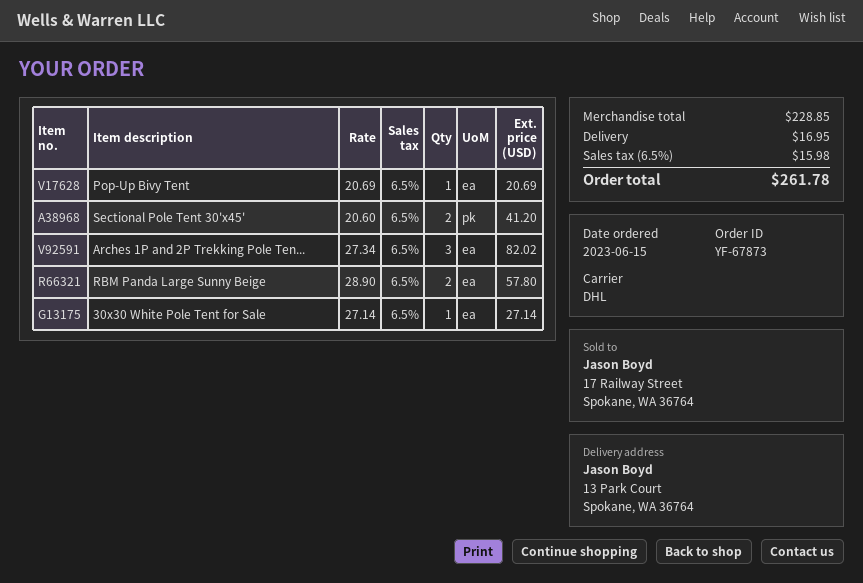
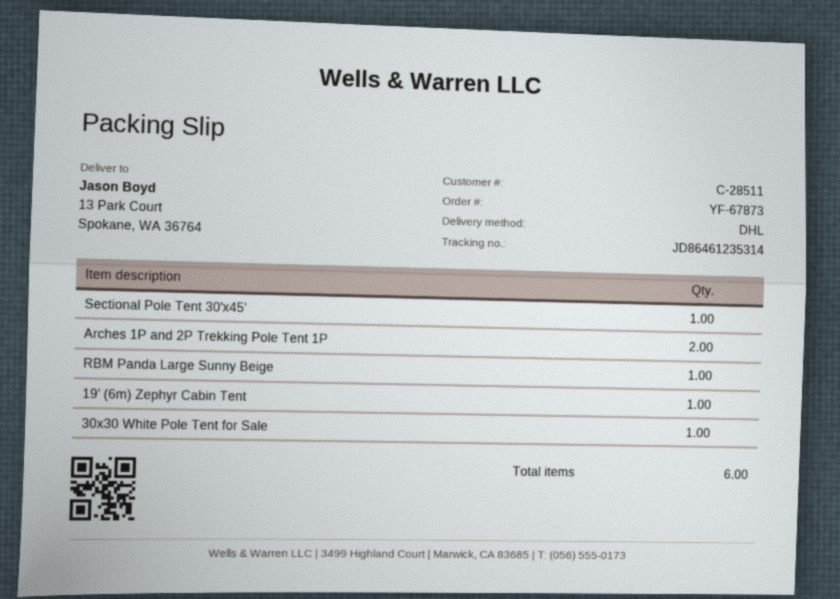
Pop-Up Bivy Tent: 1 -> none
Sectional Pole Tent 30'x45': 2 -> 1
Arches 1P and 2P Trekking Pole Ten...: 3 -> 2
RBM Panda Large Sunny Beige: 2 -> 1
19' (6m) Zephyr Cabin Tent: none -> 1

